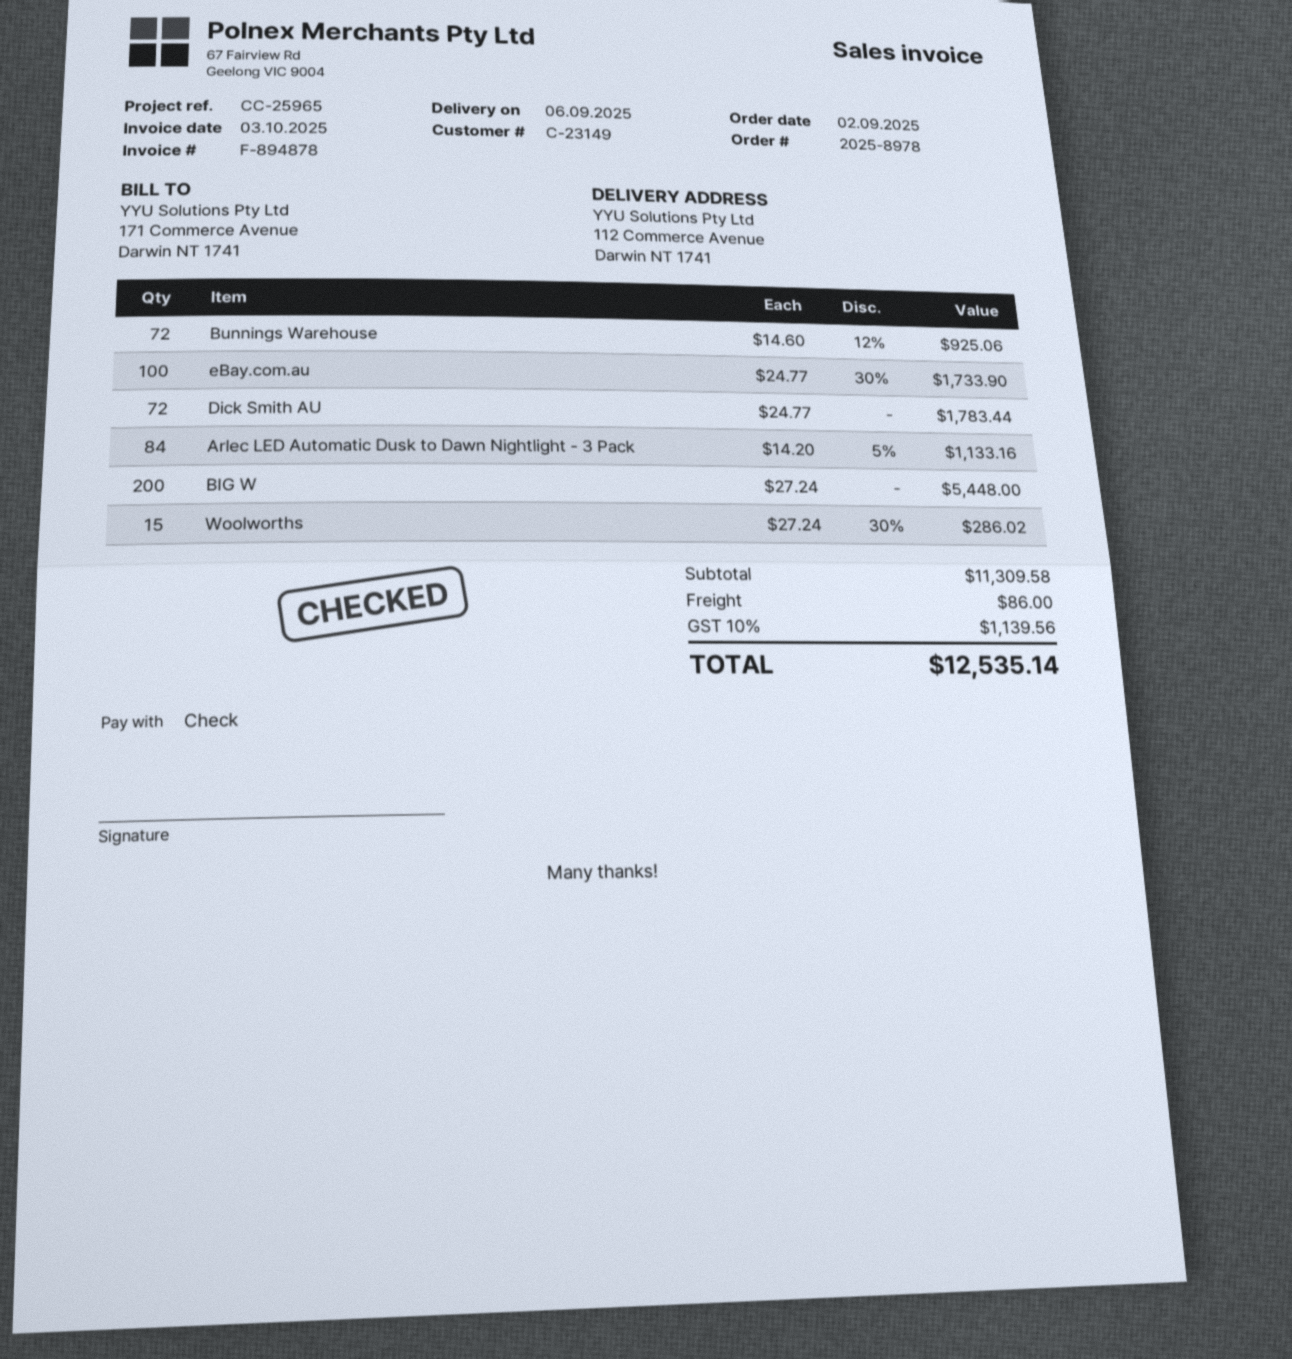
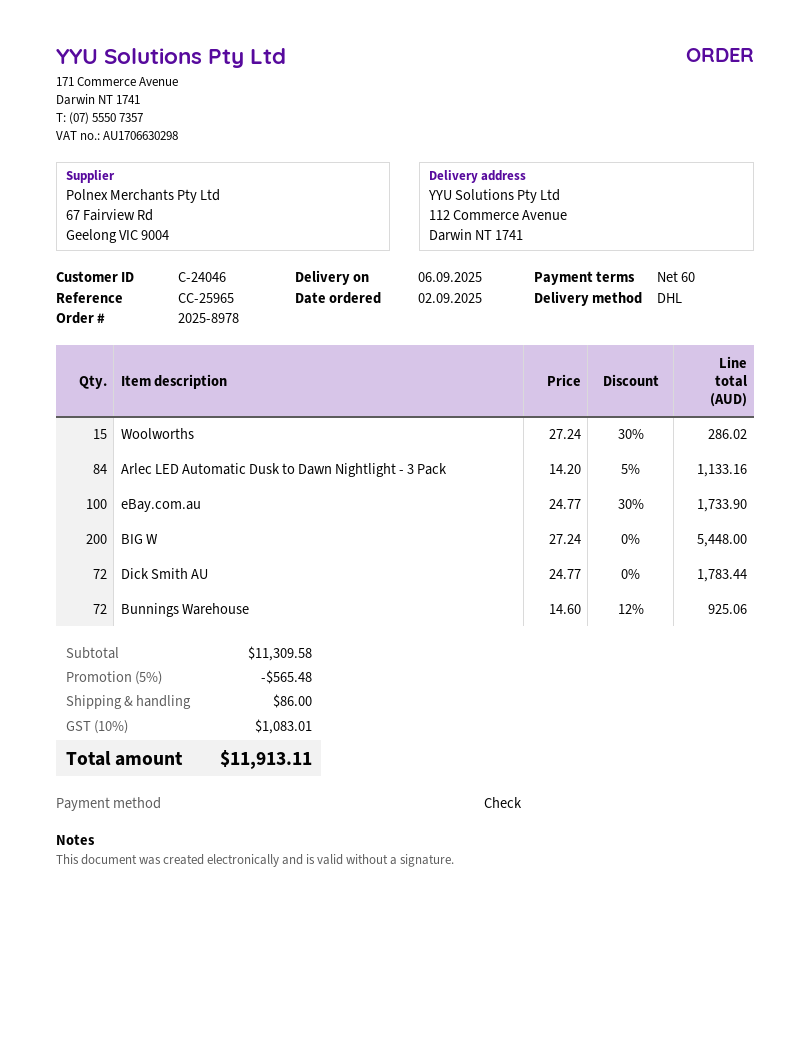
customer number: C-23149 -> C-24046
discount: none -> 5% = 565.48
tax: 10% = 1139.56 -> 10% = 1083.01
total: 12535.14 -> 11913.11

